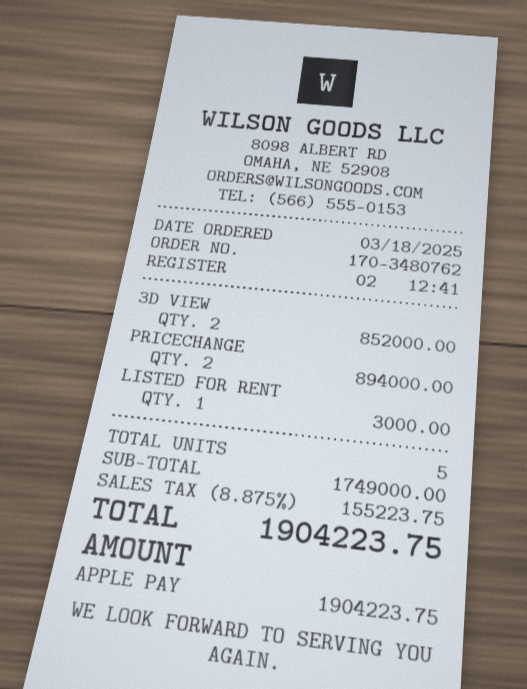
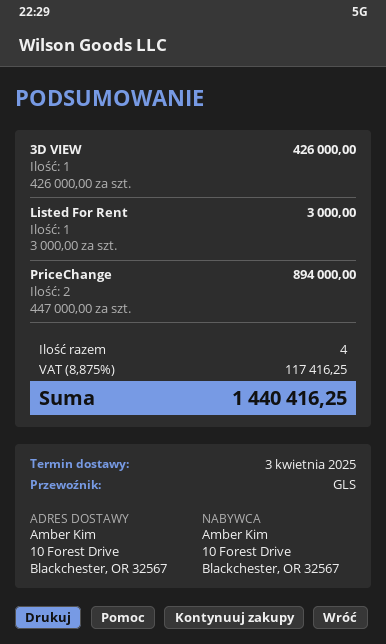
3D VIEW: 2 for 852000.00 -> 1 for 426000.00
total quantity: 5 -> 4
tax: 8.875% = 155223.75 -> 8.875% = 117416.25
total: 1904223.75 -> 1440416.25

